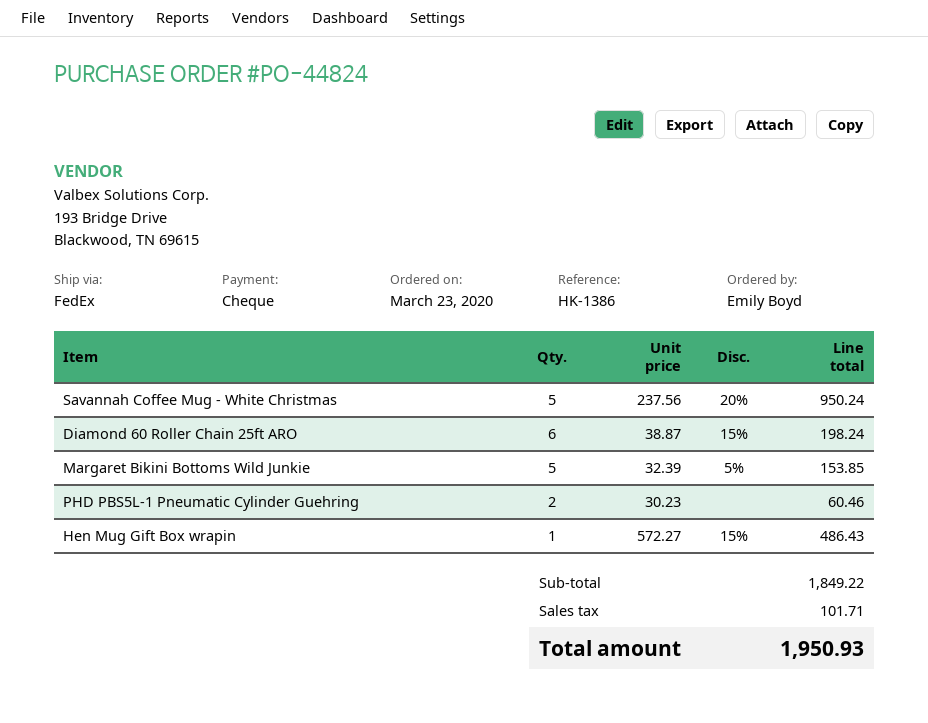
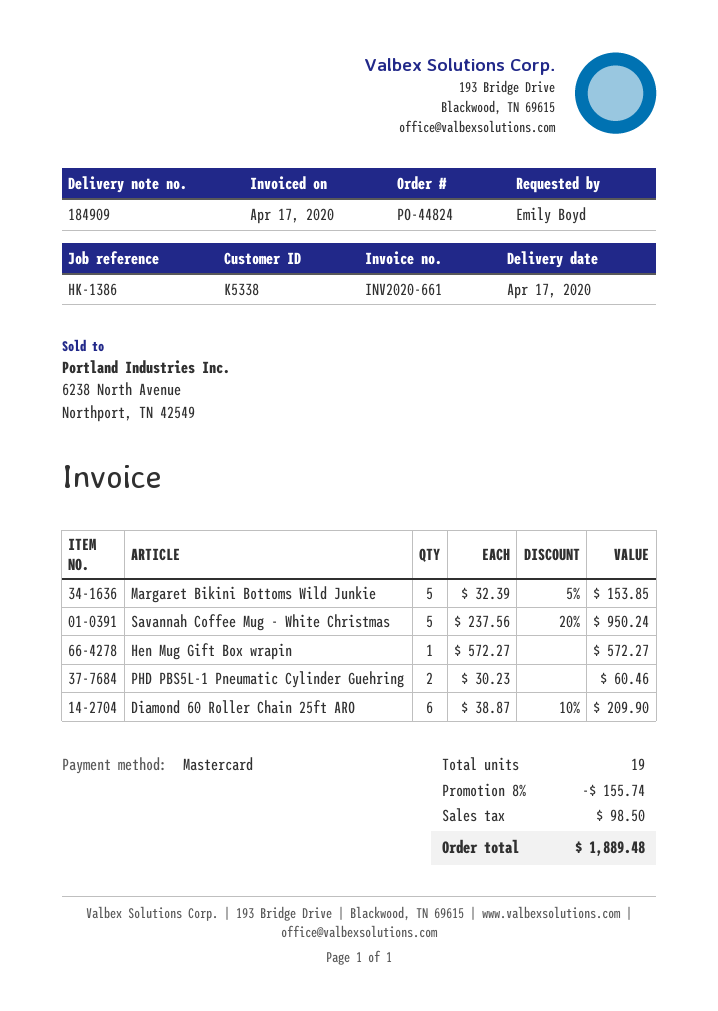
payment method: cheque -> Mastercard
Diamond 60 Roller Chain 25ft ARO: 6 x 38.87 - 15% = 198.24 -> 6 x 38.87 - 10% = 209.90
Hen Mug Gift Box wrapin: 1 x 572.27 - 15% = 486.43 -> 1 x 572.27 = 572.27
discount: none -> 8% = 155.74
tax: 101.71 -> 98.50
total: 1950.93 -> 1889.48

